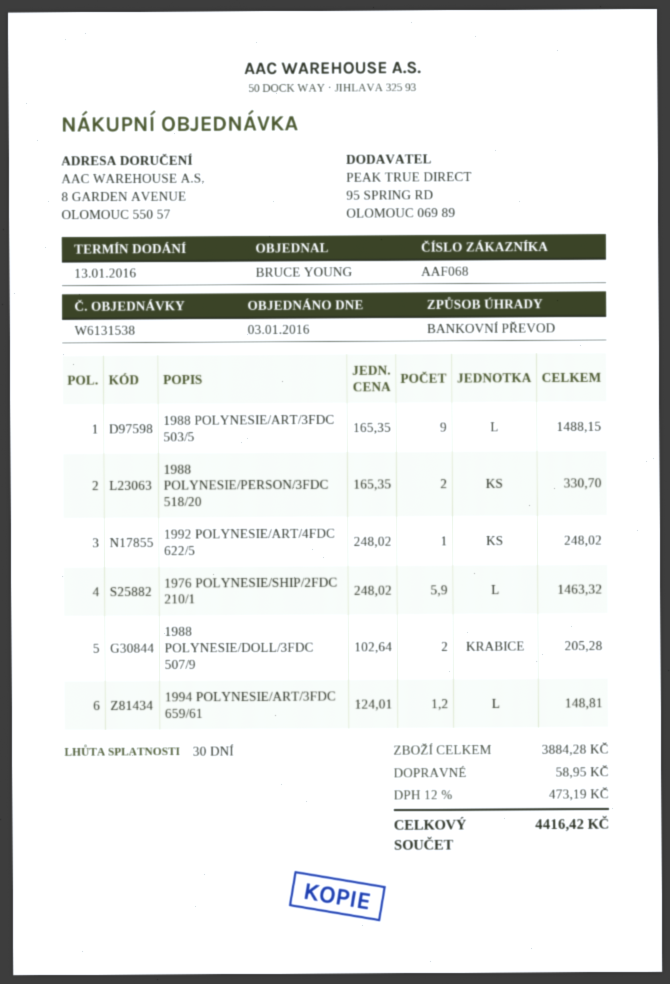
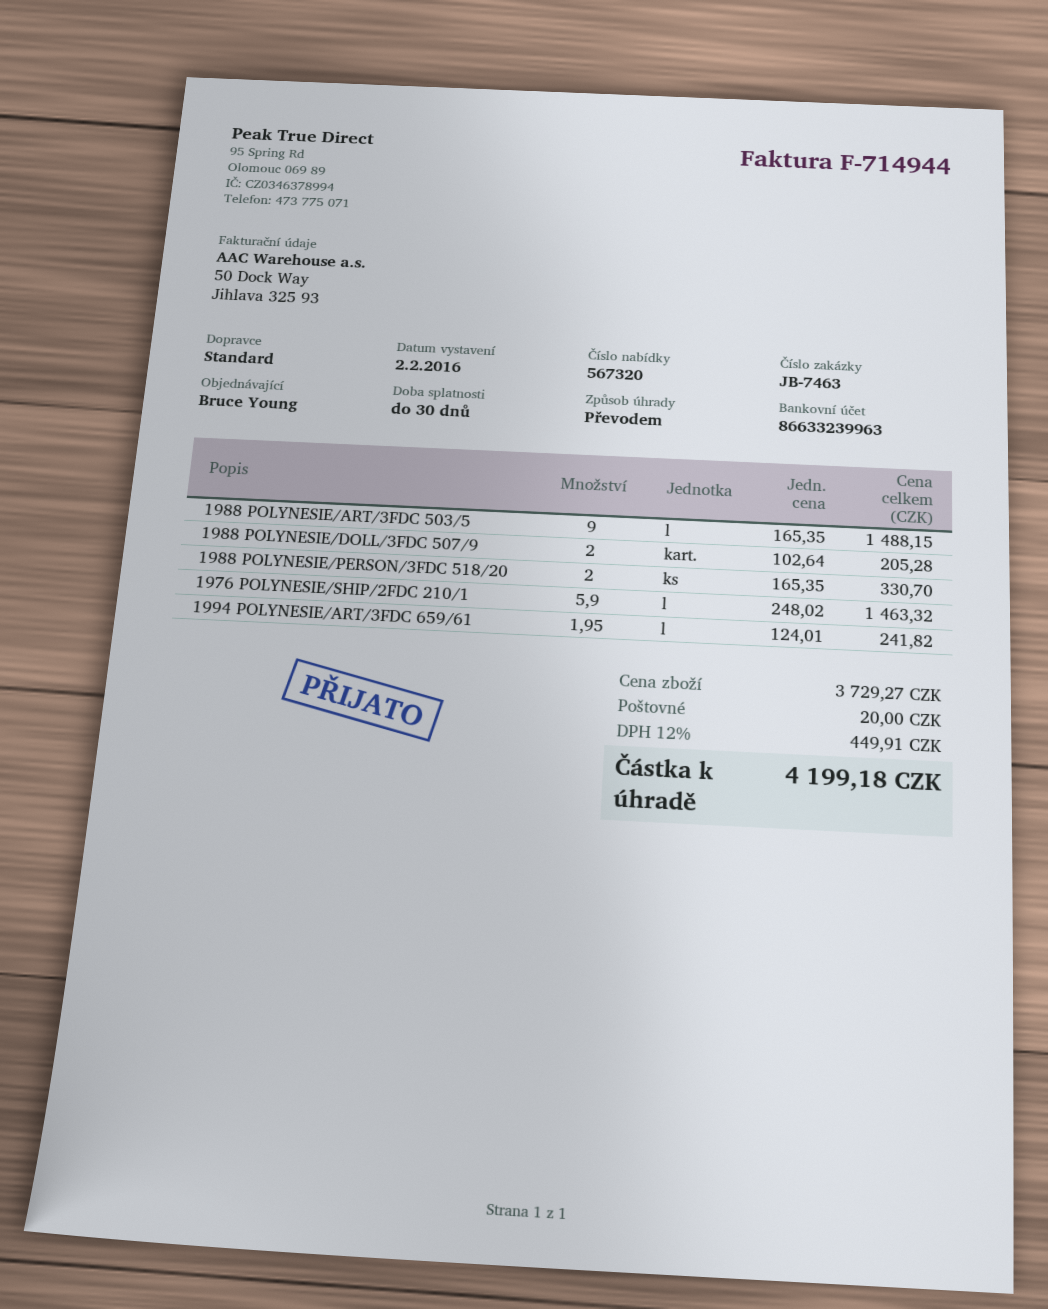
1992 POLYNESIE/ART/4FDC 622/5: 1 x 248.02 = 248.02 -> none
1994 POLYNESIE/ART/3FDC 659/61: 1.2 x 124.01 = 148.81 -> 1.95 x 124.01 = 241.82
subtotal: 3884.28 -> 3729.27
shipping: 58.95 -> 20.00
tax: 12% = 473.19 -> 12% = 449.91
total: 4416.42 -> 4199.18

